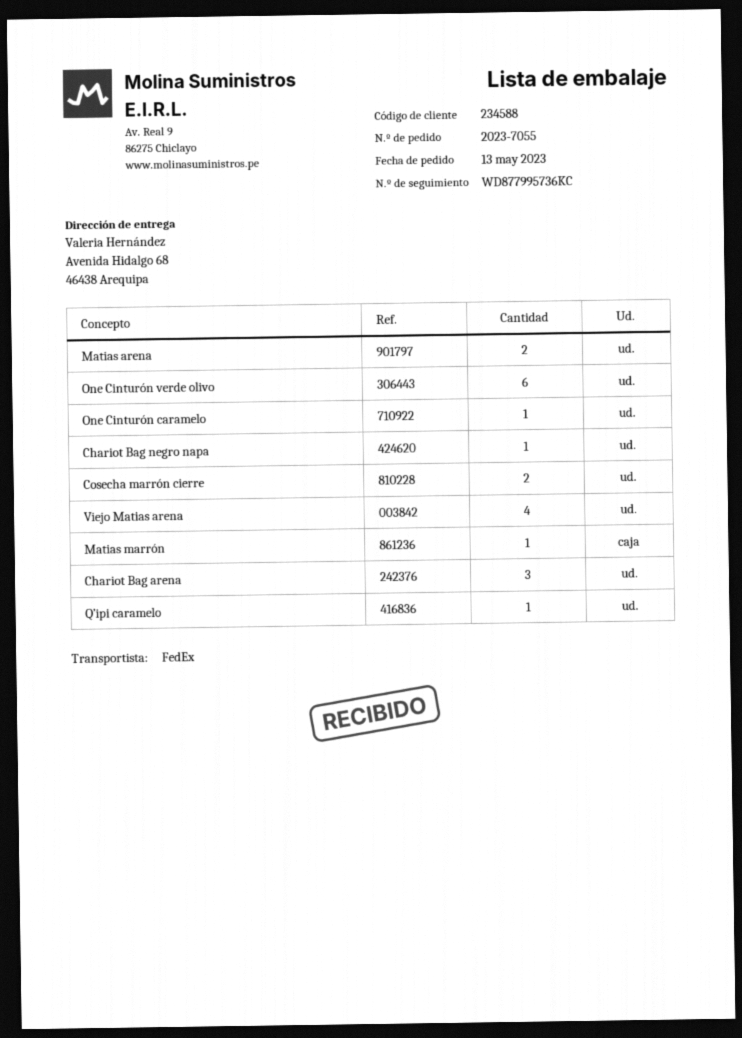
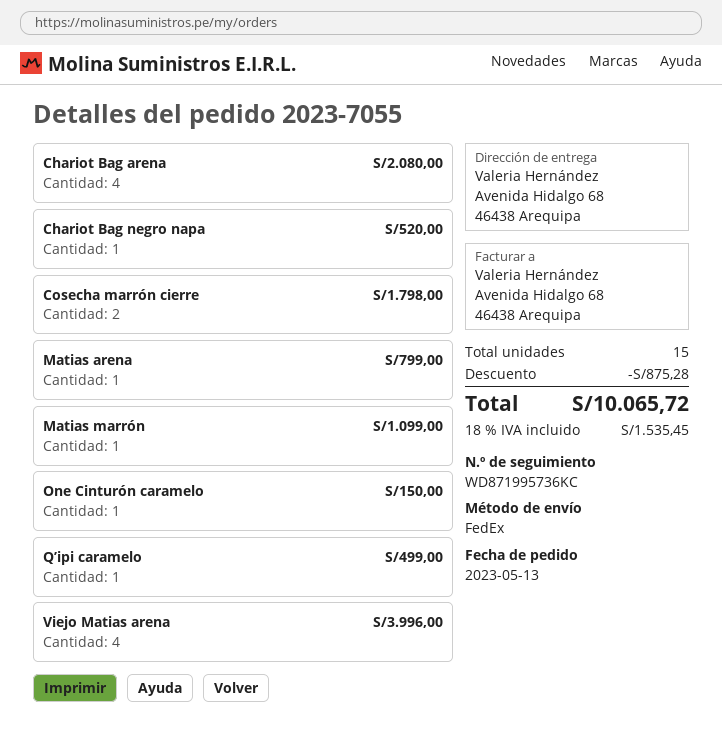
tracking number: WD877995736KC -> WD871995736KC
Matias arena: 2 -> 1
One Cinturón verde olivo: 6 -> none
Chariot Bag arena: 3 -> 4

